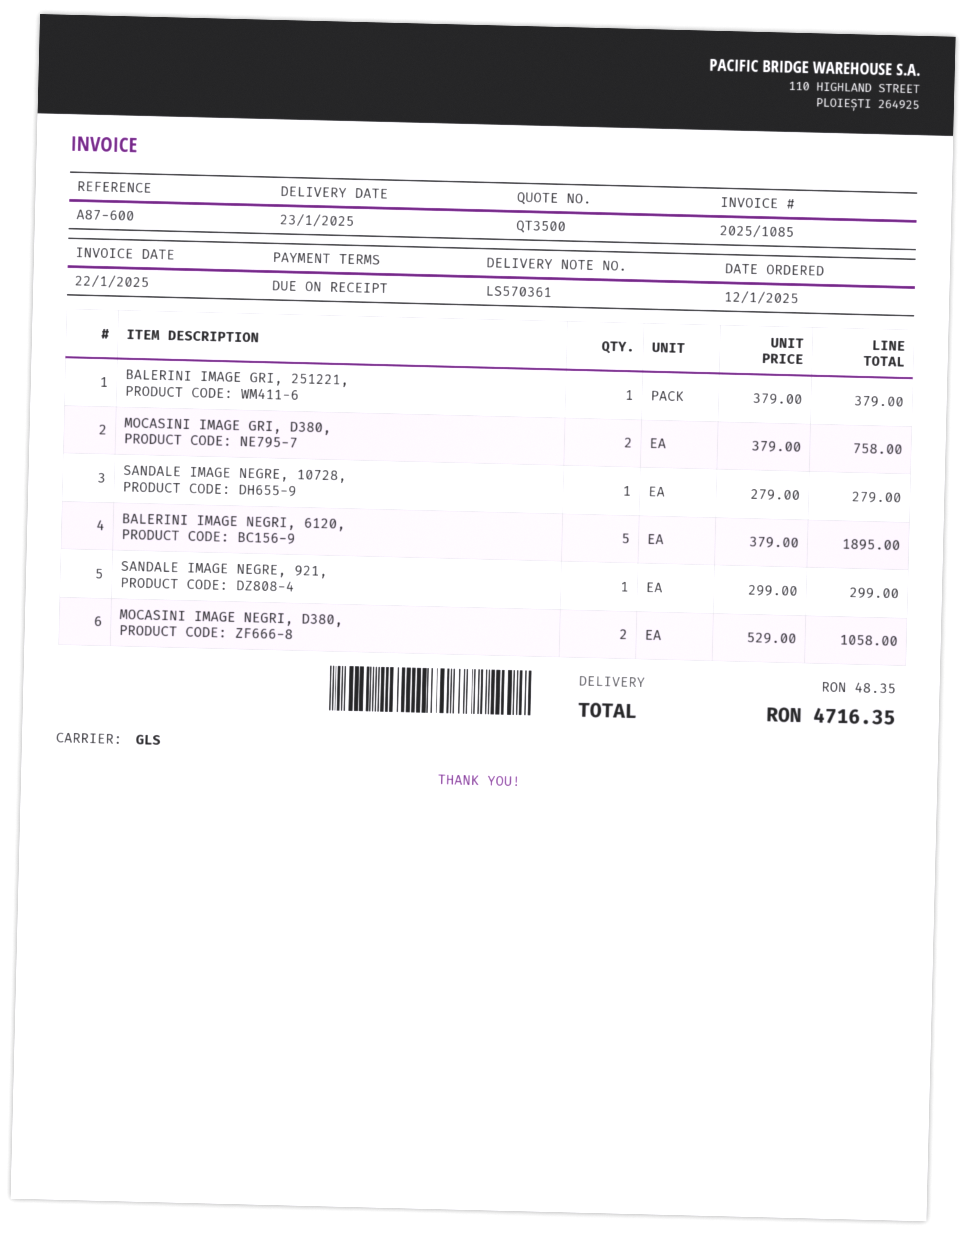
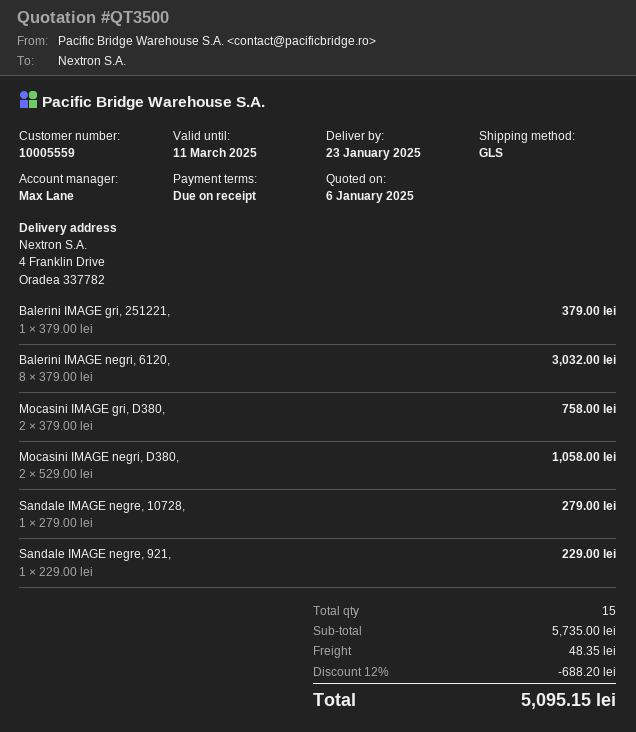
BALERINI IMAGE NEGRI, 6120,: 5 x 379.00 = 1895.00 -> 8 x 379.00 = 3032.00
SANDALE IMAGE NEGRE, 921,: 1 x 299.00 = 299.00 -> 1 x 229.00 = 229.00
discount: none -> 12% = 688.20
total: 4716.35 -> 5095.15

